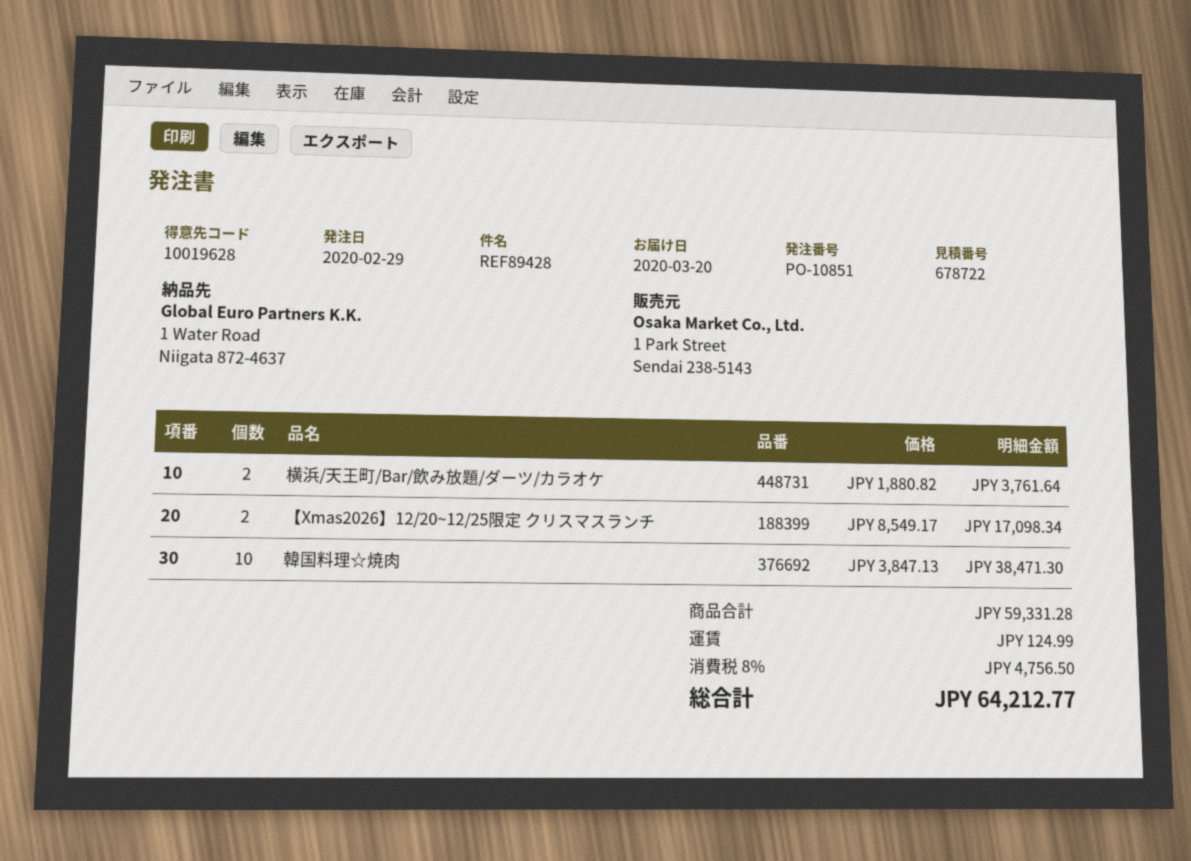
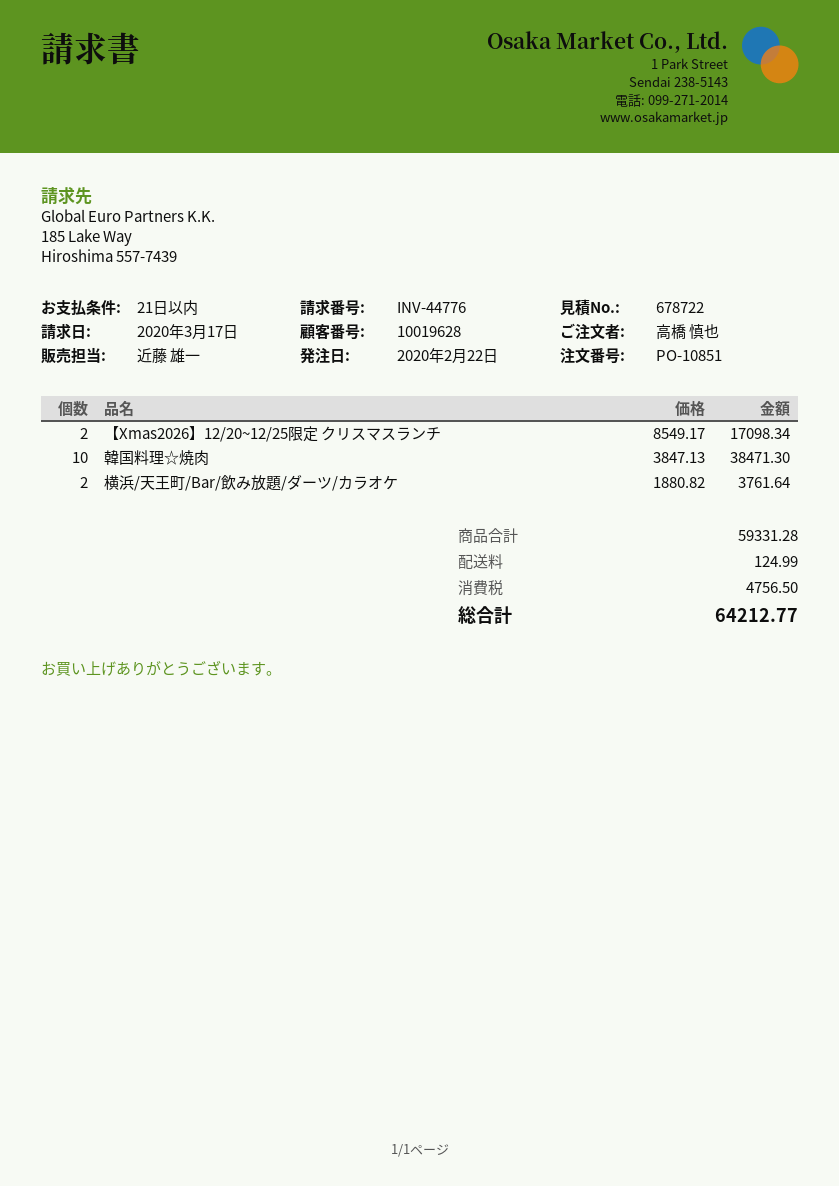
order date: 2020-02-29 -> 2020-02-22

